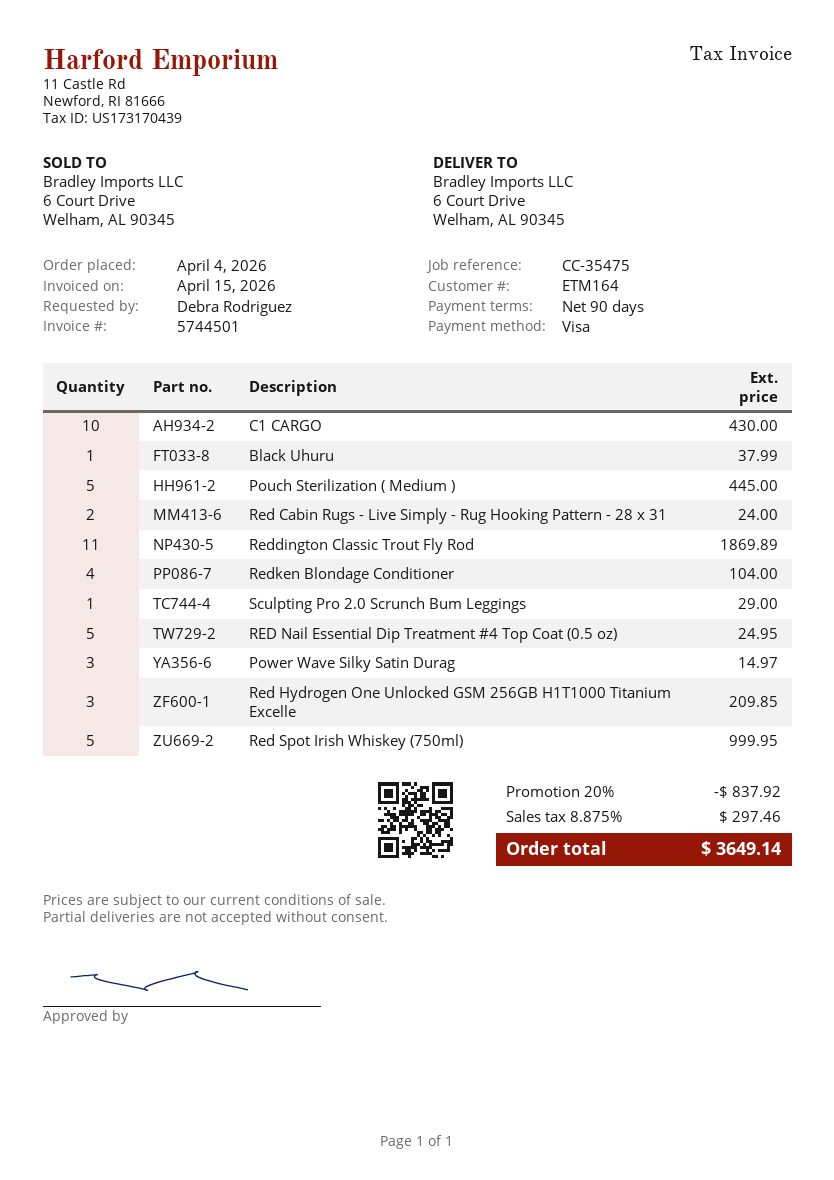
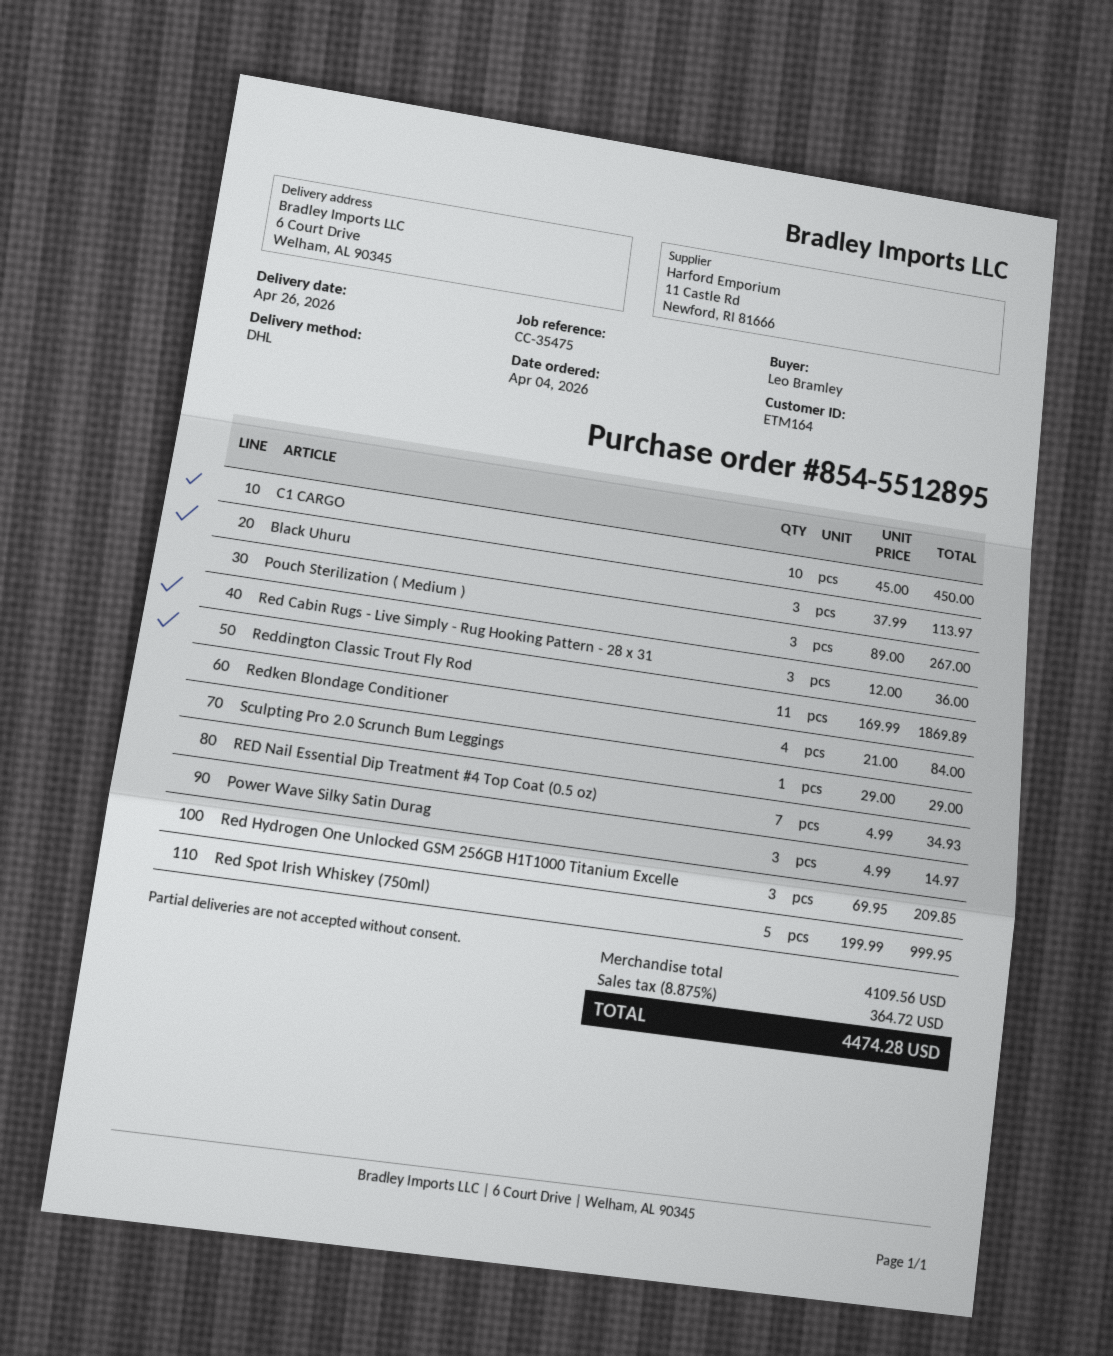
ordered by: Debra Rodriguez -> Leo Bramley
C1 CARGO: 10 for 430.00 -> 10 for 450.00
Black Uhuru: 1 for 37.99 -> 3 for 113.97
Pouch Sterilization ( Medium ): 5 for 445.00 -> 3 for 267.00
Red Cabin Rugs - Live Simply - Rug Hooking Pattern - 28 x 31: 2 for 24.00 -> 3 for 36.00
Redken Blondage Conditioner: 4 for 104.00 -> 4 for 84.00
RED Nail Essential Dip Treatment #4 Top Coat (0.5 oz): 5 for 24.95 -> 7 for 34.93
discount: 20% = 837.92 -> none
tax: 8.875% = 297.46 -> 8.875% = 364.72
total: 3649.14 -> 4474.28

